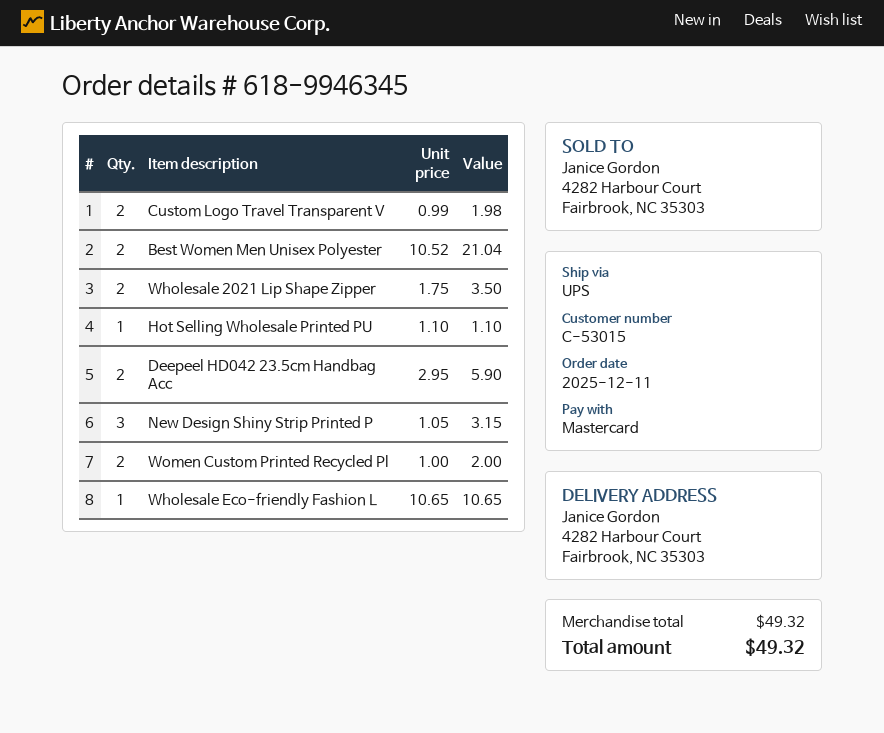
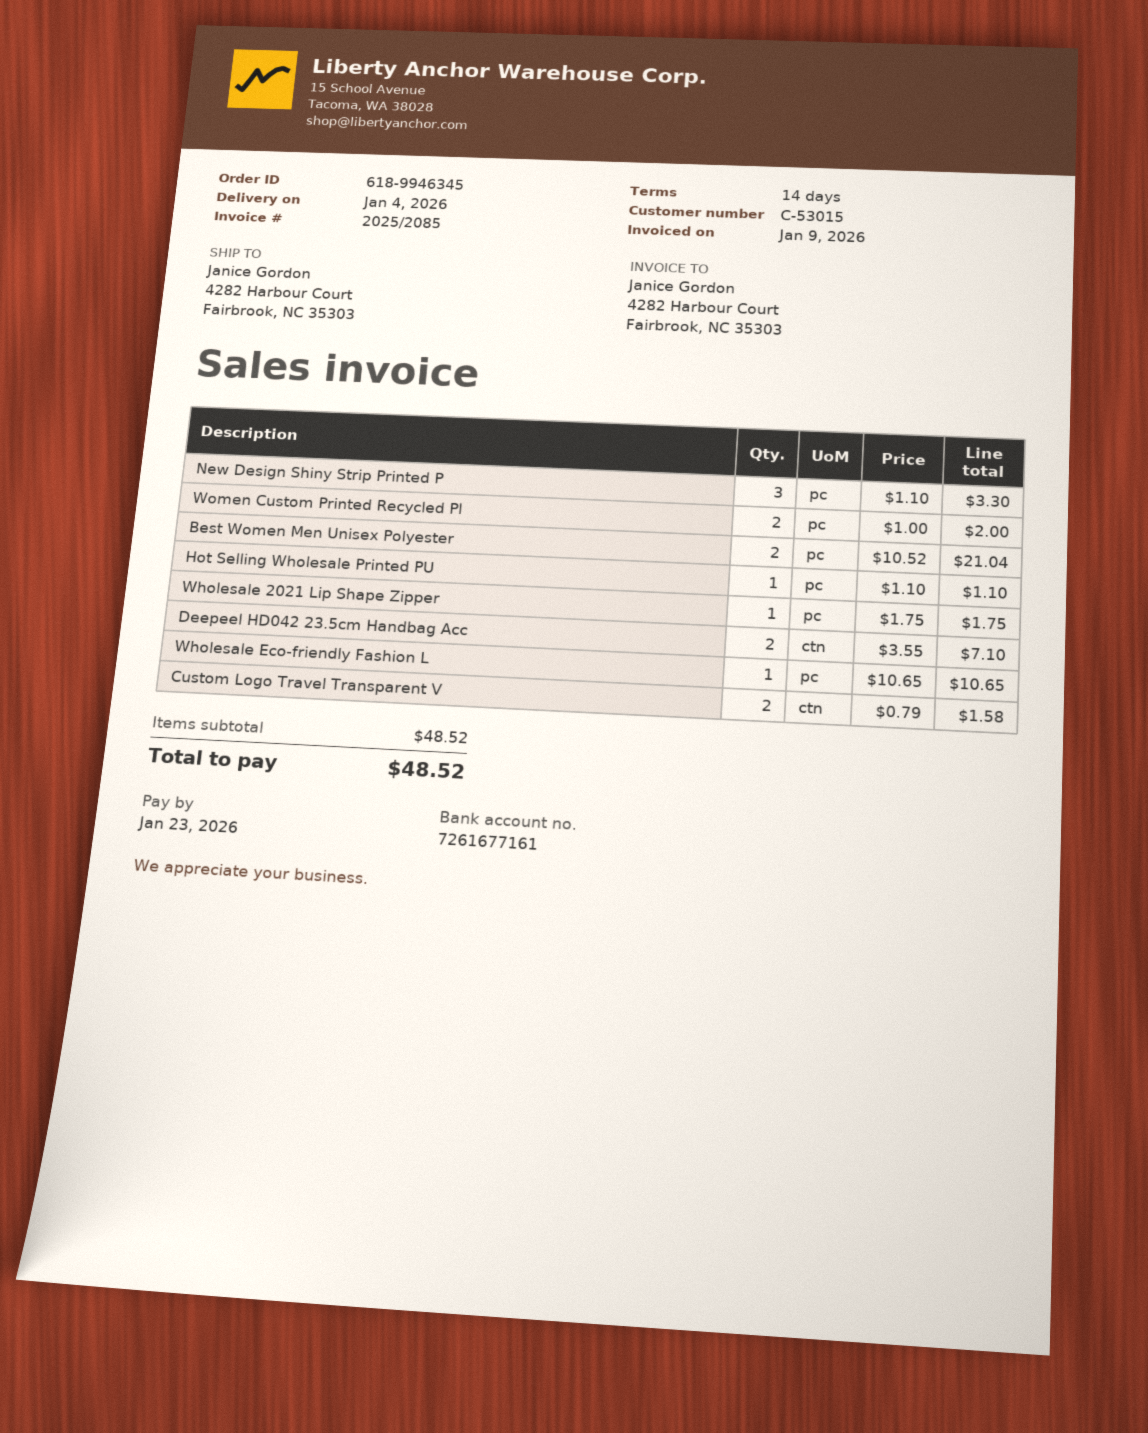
Custom Logo Travel Transparent V: 2 x 0.99 = 1.98 -> 2 x 0.79 = 1.58
Wholesale 2021 Lip Shape Zipper: 2 x 1.75 = 3.50 -> 1 x 1.75 = 1.75
Deepeel HD042 23.5cm Handbag Acc: 2 x 2.95 = 5.90 -> 2 x 3.55 = 7.10
New Design Shiny Strip Printed P: 3 x 1.05 = 3.15 -> 3 x 1.10 = 3.30
subtotal: 49.32 -> 48.52
total: 49.32 -> 48.52

